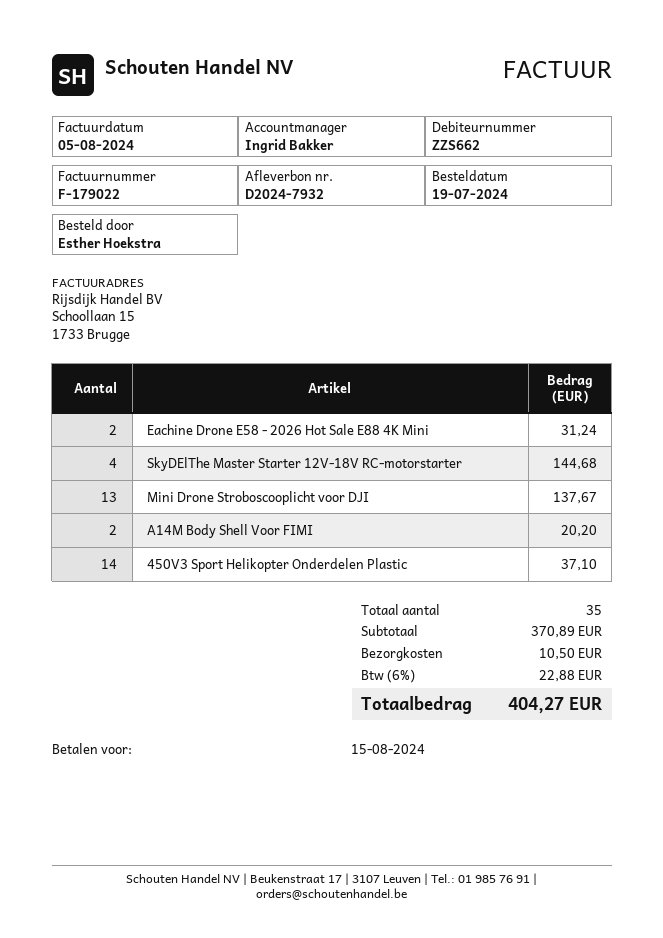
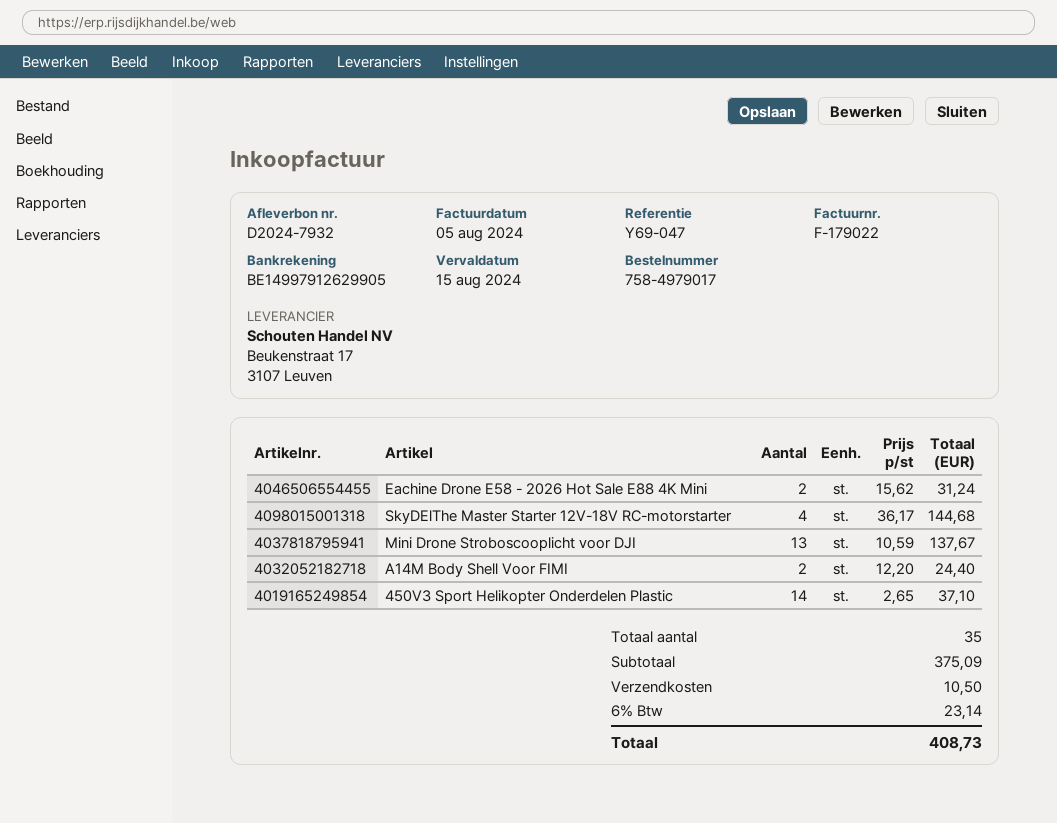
A14M Body Shell Voor FIMI: 2 for 20.20 -> 2 for 24.40
subtotal: 370.89 -> 375.09
tax: 6% = 22.88 -> 6% = 23.14
total: 404.27 -> 408.73

